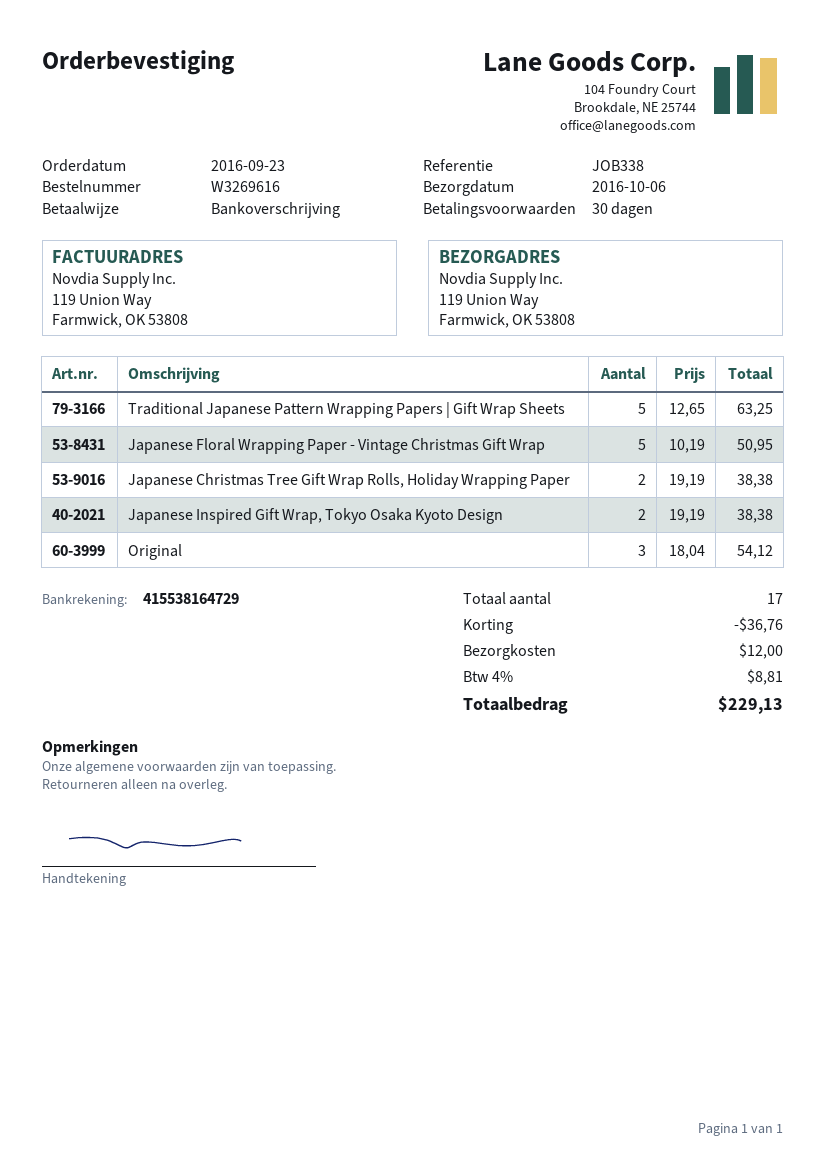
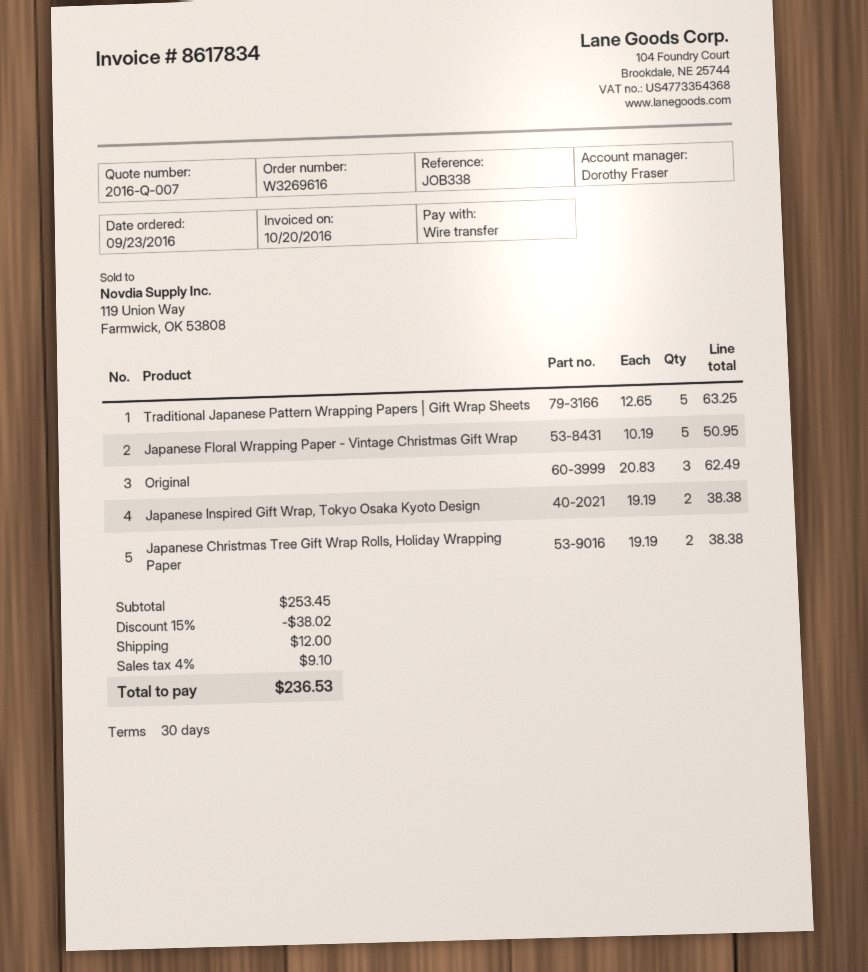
Original: 3 x 18.04 = 54.12 -> 3 x 20.83 = 62.49
discount: 36.76 -> 38.02
tax: 4% = 8.81 -> 4% = 9.10
total: 229.13 -> 236.53

